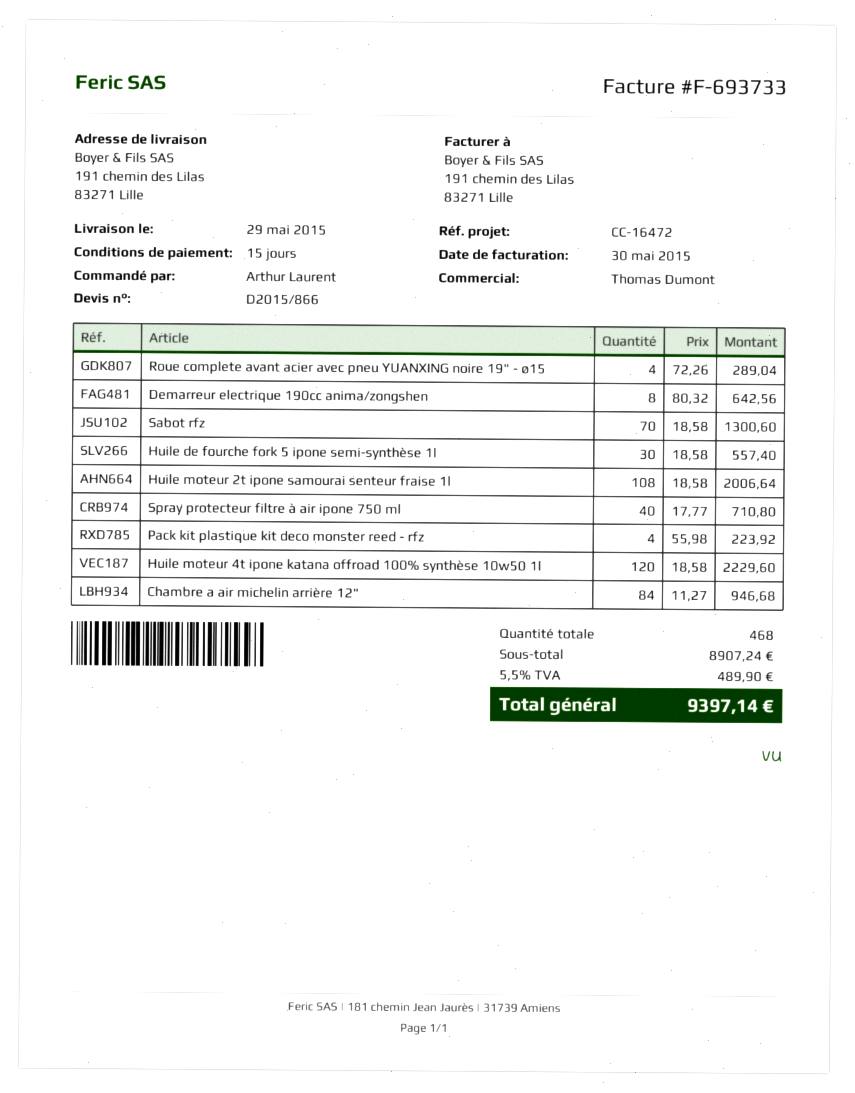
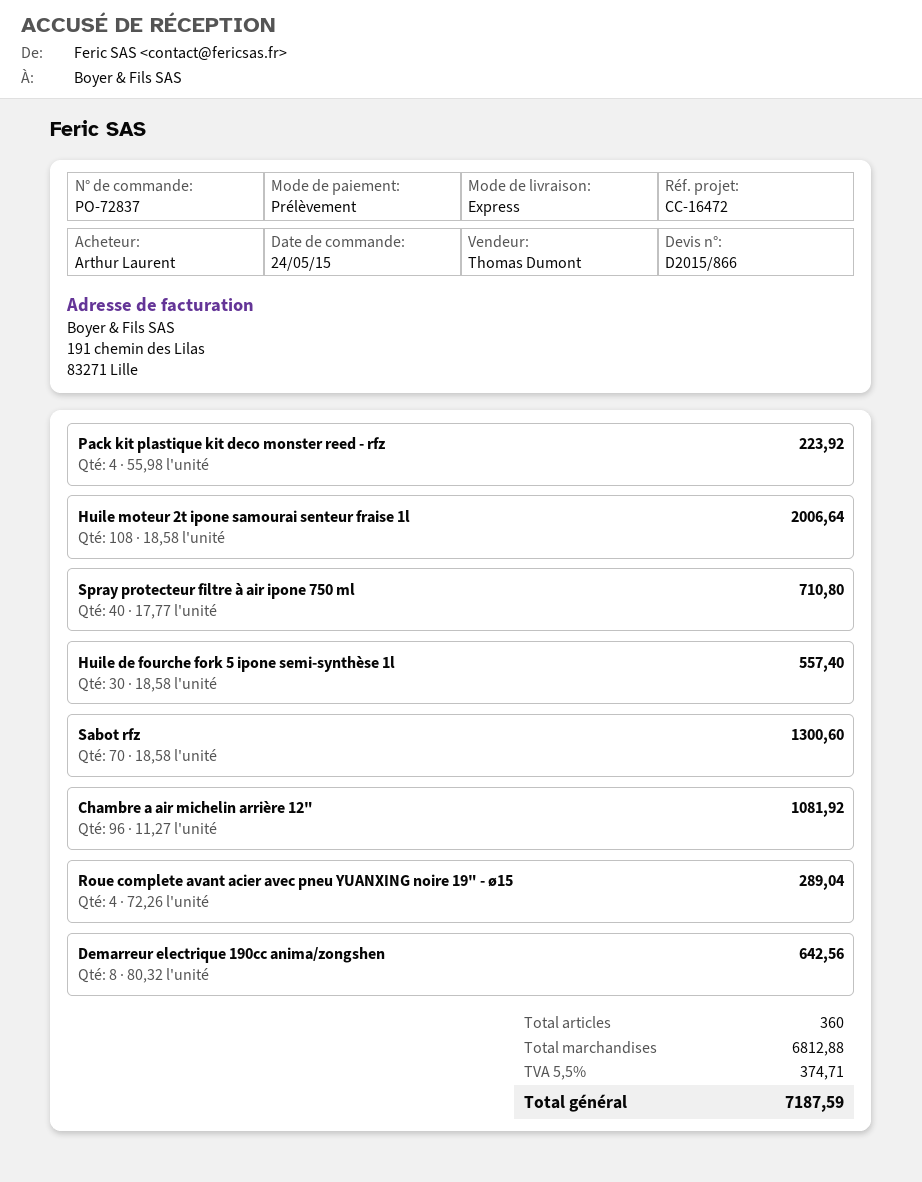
Huile moteur 4t ipone katana offroad 100% synthèse 10w50 1l: 120 x 18.58 = 2229.60 -> none
Chambre a air michelin arrière 12": 84 x 11.27 = 946.68 -> 96 x 11.27 = 1081.92
total quantity: 468 -> 360
subtotal: 8907.24 -> 6812.88
tax: 5.5% = 489.90 -> 5.5% = 374.71
total: 9397.14 -> 7187.59

